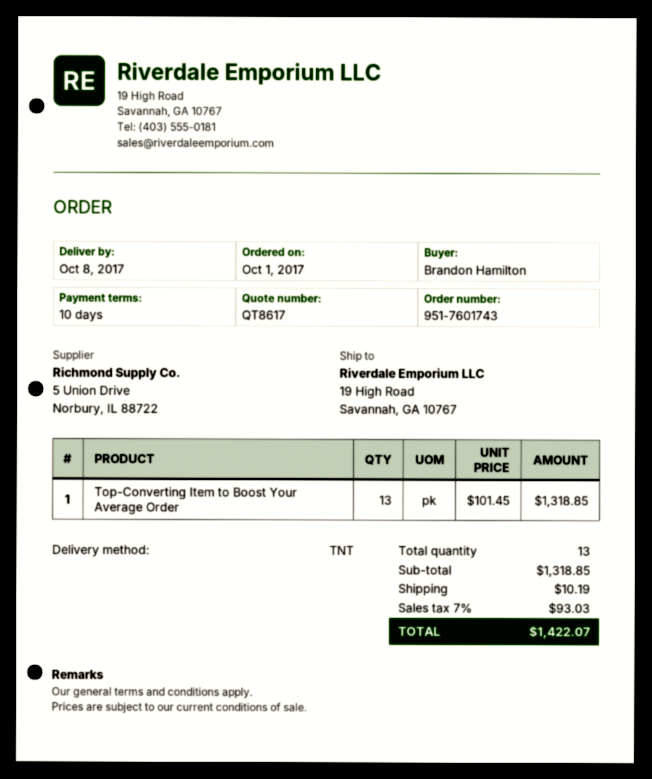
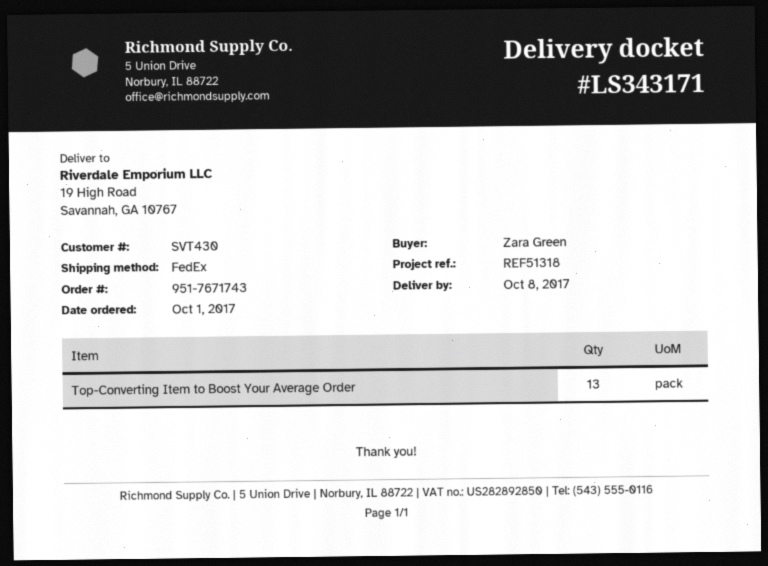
order number: 951-7601743 -> 951-7671743
ordered by: Brandon Hamilton -> Zara Green
shipping method: TNT -> FedEx

